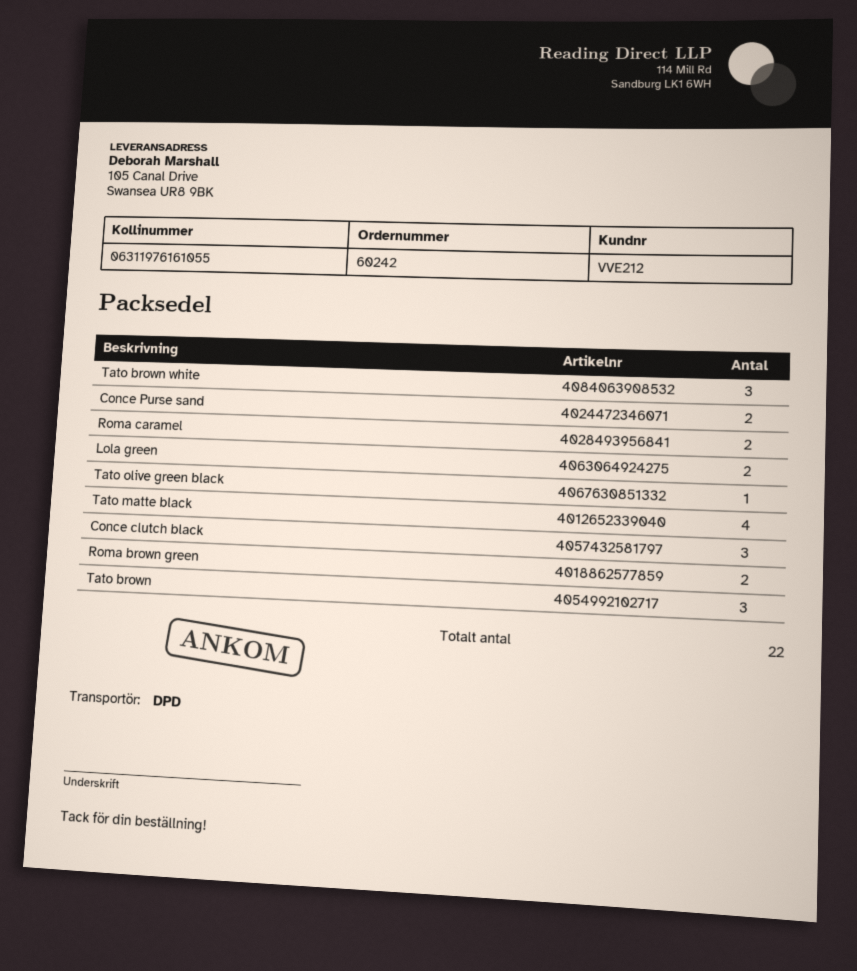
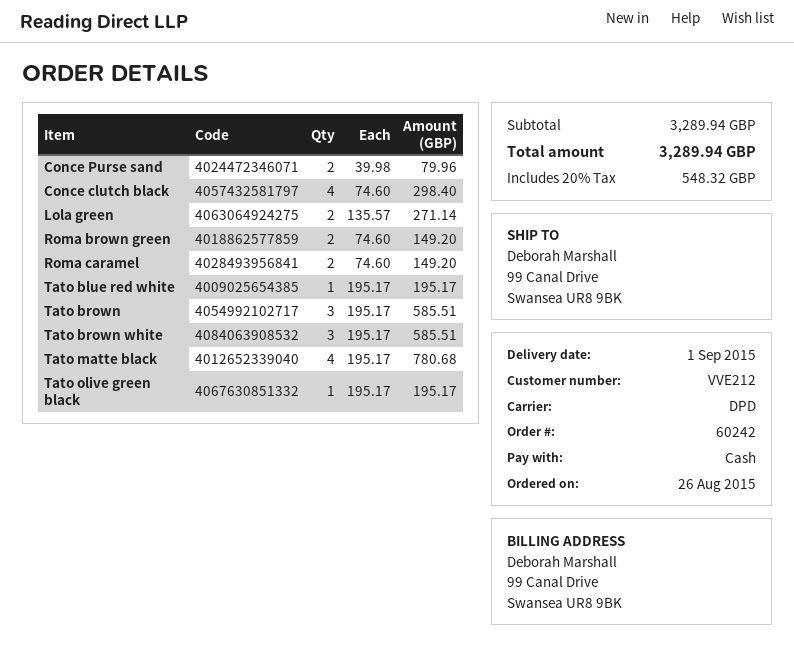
ship to: 105 Canal Drive, Swansea UR8 9BK -> 99 Canal Drive, Swansea UR8 9BK
Conce clutch black: 3 -> 4
Tato blue red white: none -> 1

